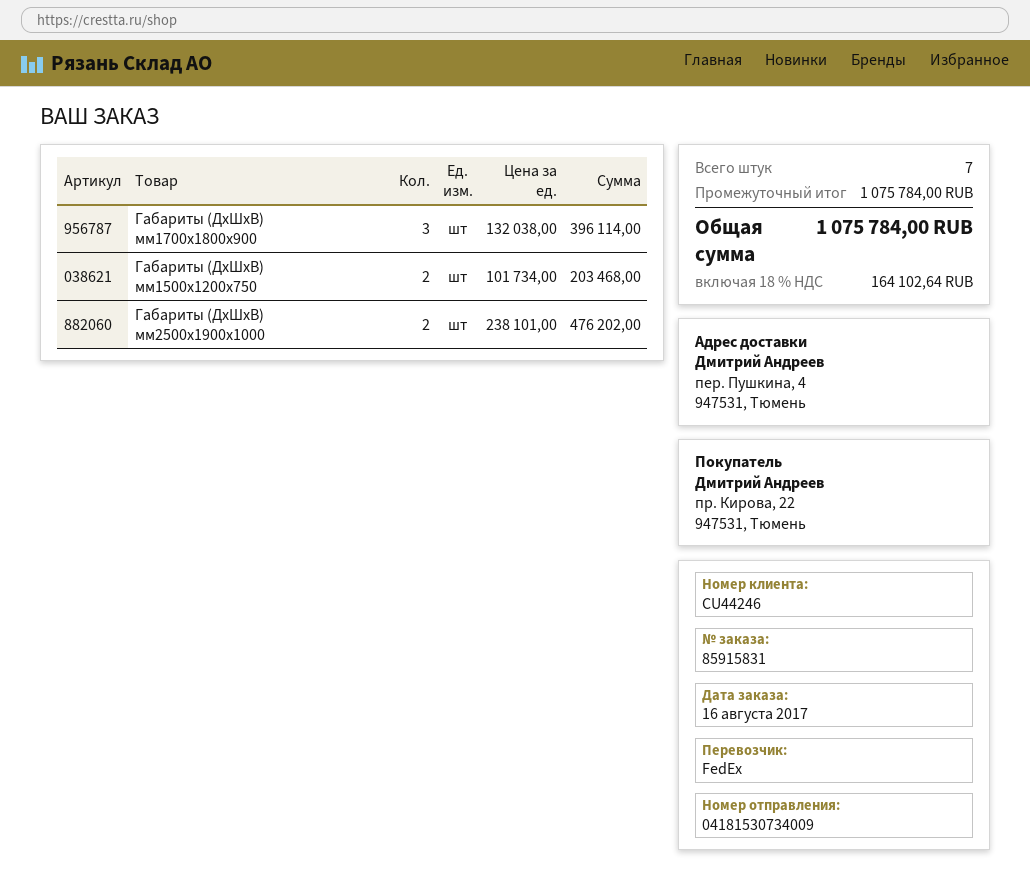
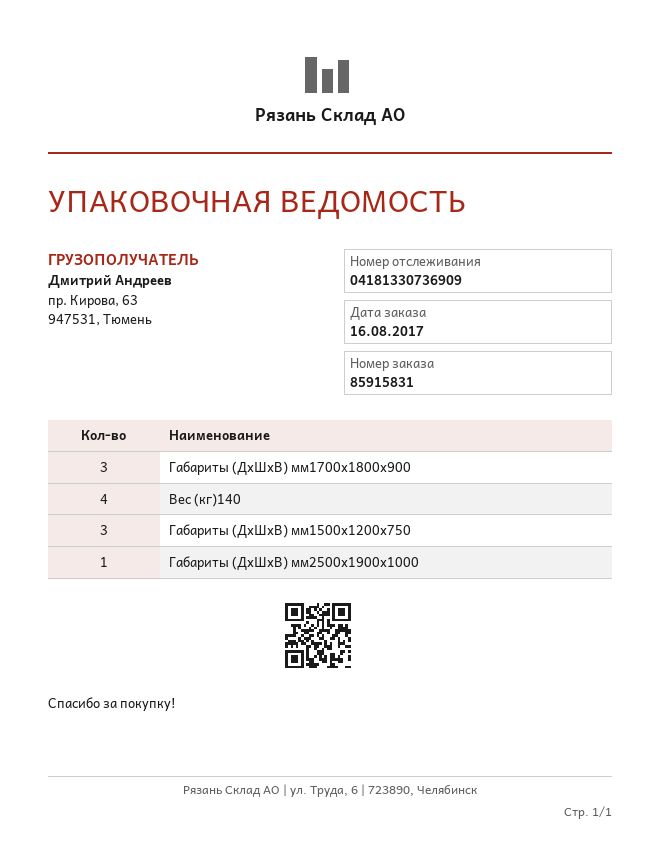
tracking number: 04181530734009 -> 04181330736909
ship to: пер. Пушкина, 4, 947531, Тюмень -> пр. Кирова, 63, 947531, Тюмень
Габариты (ДхШхВ) мм1500х1200х750: 2 -> 3
Габариты (ДхШхВ) мм2500х1900х1000: 2 -> 1
Вес (кг)140: none -> 4

